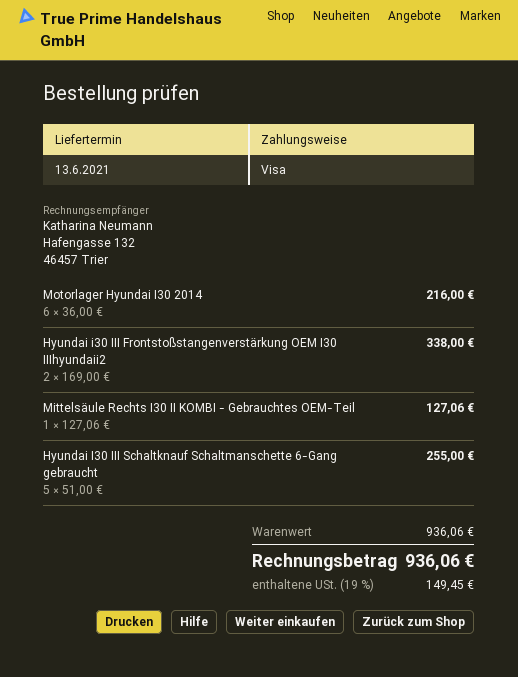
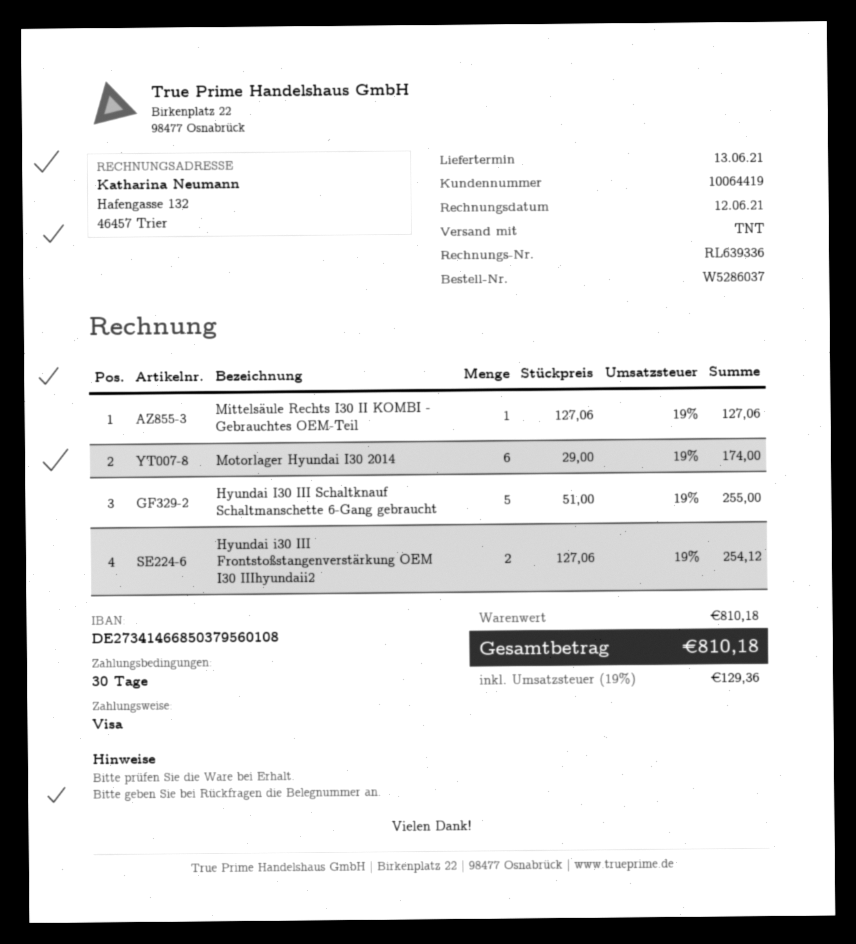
Motorlager Hyundai I30 2014: 6 x 36.00 = 216.00 -> 6 x 29.00 = 174.00
Hyundai i30 III Frontstoßstangenverstärkung OEM I30 IIIhyundaii2: 2 x 169.00 = 338.00 -> 2 x 127.06 = 254.12
subtotal: 936.06 -> 810.18
tax: 19% = 149.45 -> 19% = 129.36
total: 936.06 -> 810.18

